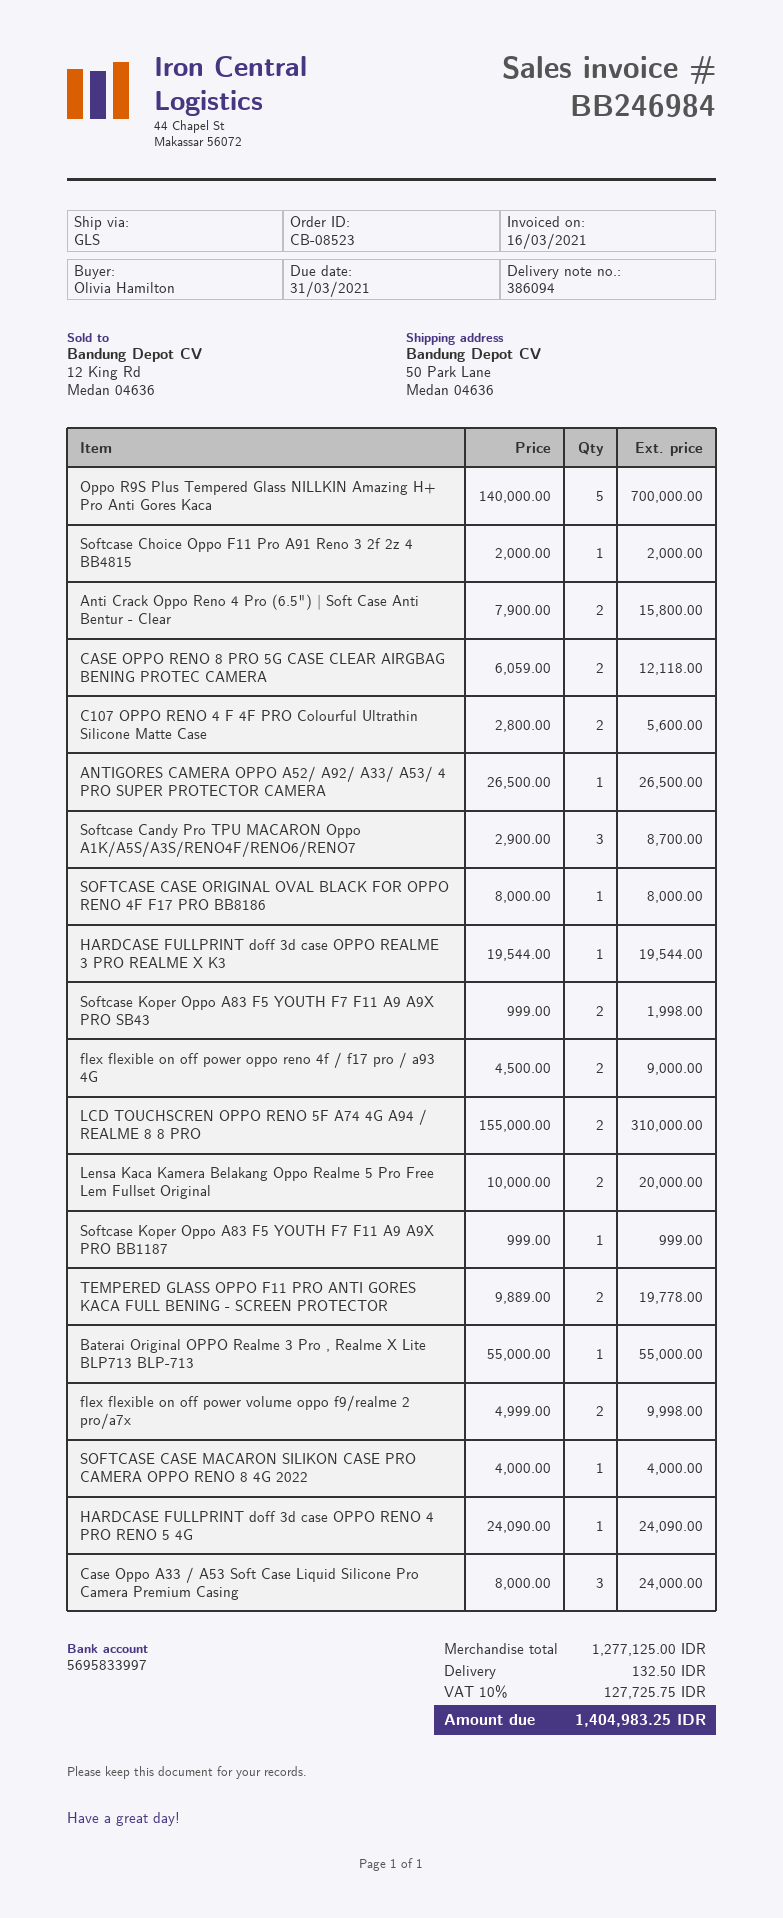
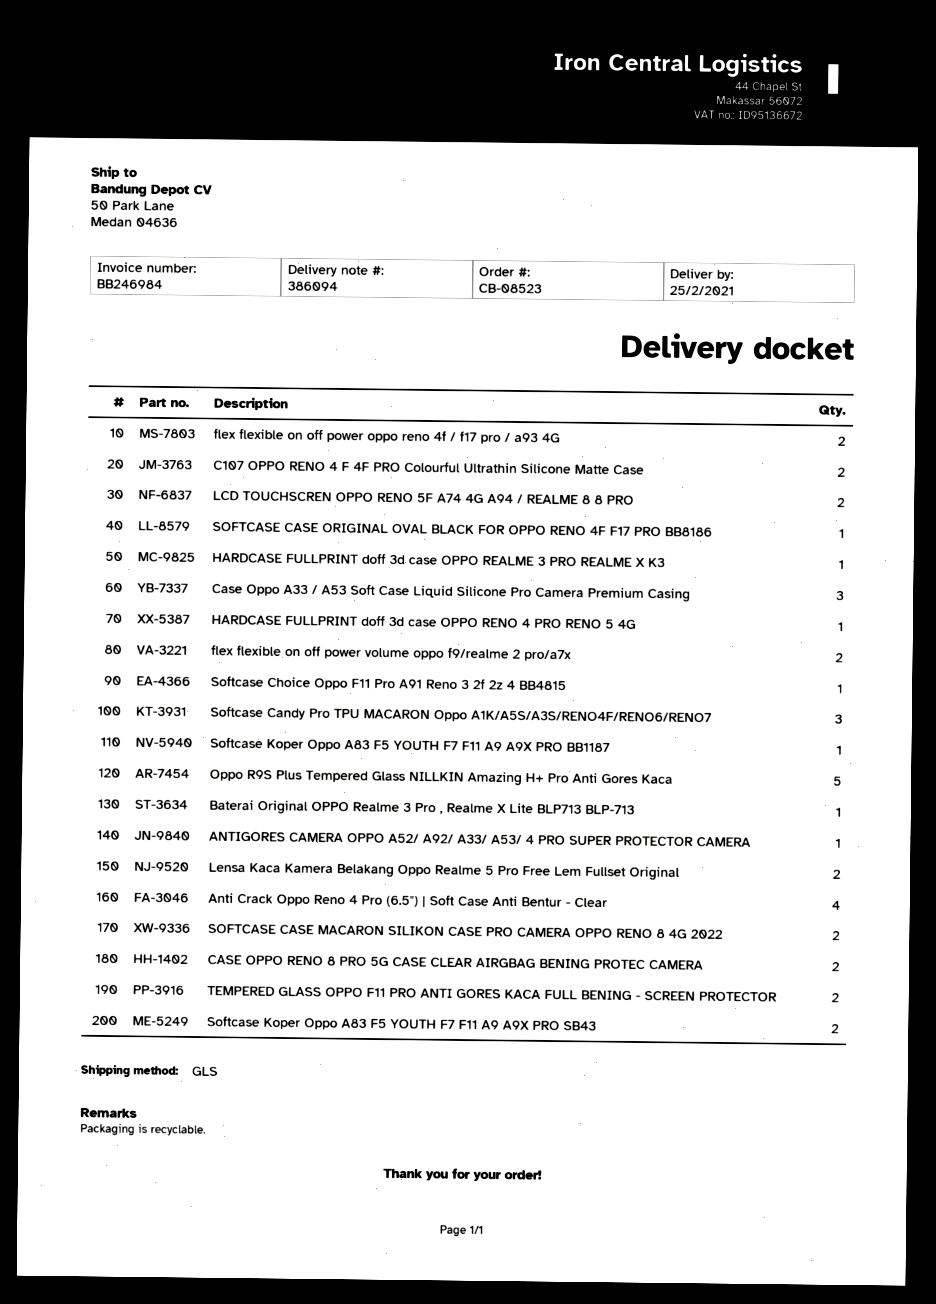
Anti Crack Oppo Reno 4 Pro (6.5") | Soft Case Anti Bentur - Clear: 2 -> 4
SOFTCASE CASE MACARON SILIKON CASE PRO CAMERA OPPO RENO 8 4G 2022: 1 -> 2

